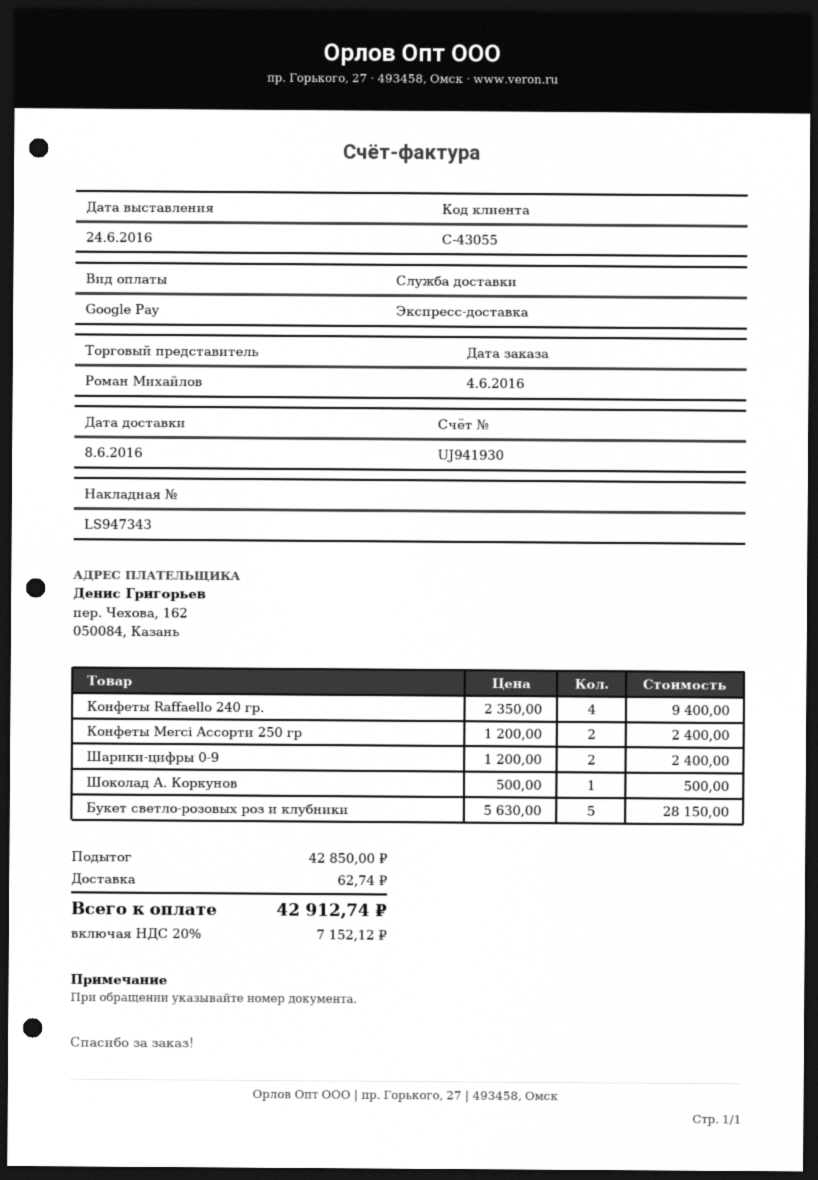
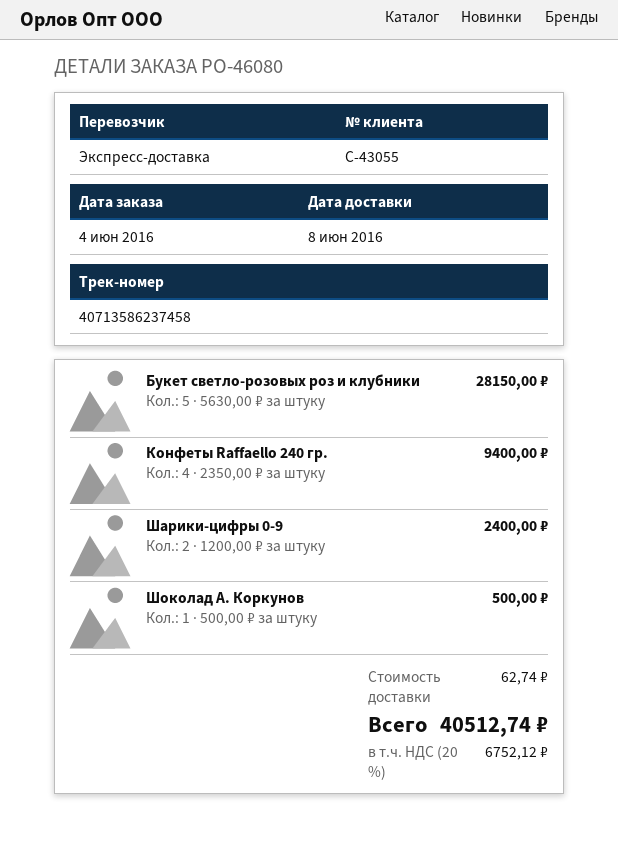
Конфеты Merci Ассорти 250 гр: 2 x 1200.00 = 2400.00 -> none
tax: 20% = 7152.12 -> 20% = 6752.12
total: 42912.74 -> 40512.74

